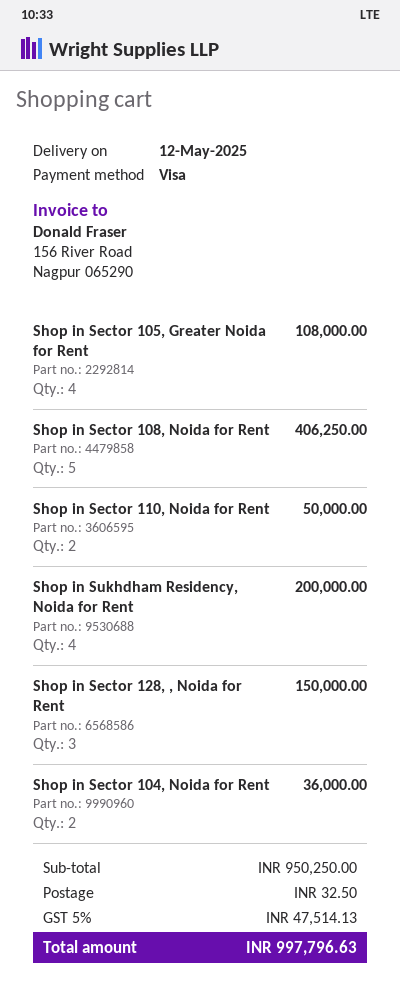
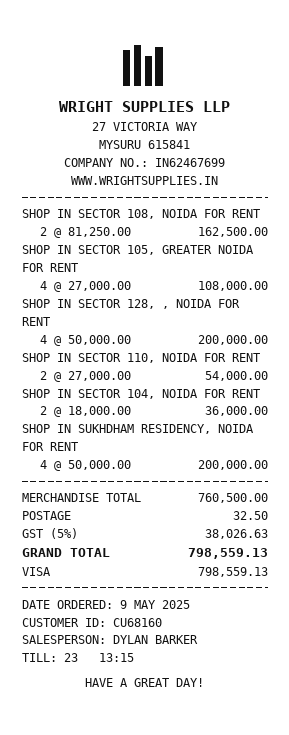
Shop in Sector 108, Noida for Rent: 5 for 406250.00 -> 2 for 162500.00
Shop in Sector 110, Noida for Rent: 2 for 50000.00 -> 2 for 54000.00
Shop in Sector 128, , Noida for Rent: 3 for 150000.00 -> 4 for 200000.00
subtotal: 950250.00 -> 760500.00
tax: 5% = 47514.13 -> 5% = 38026.63
total: 997796.63 -> 798559.13

